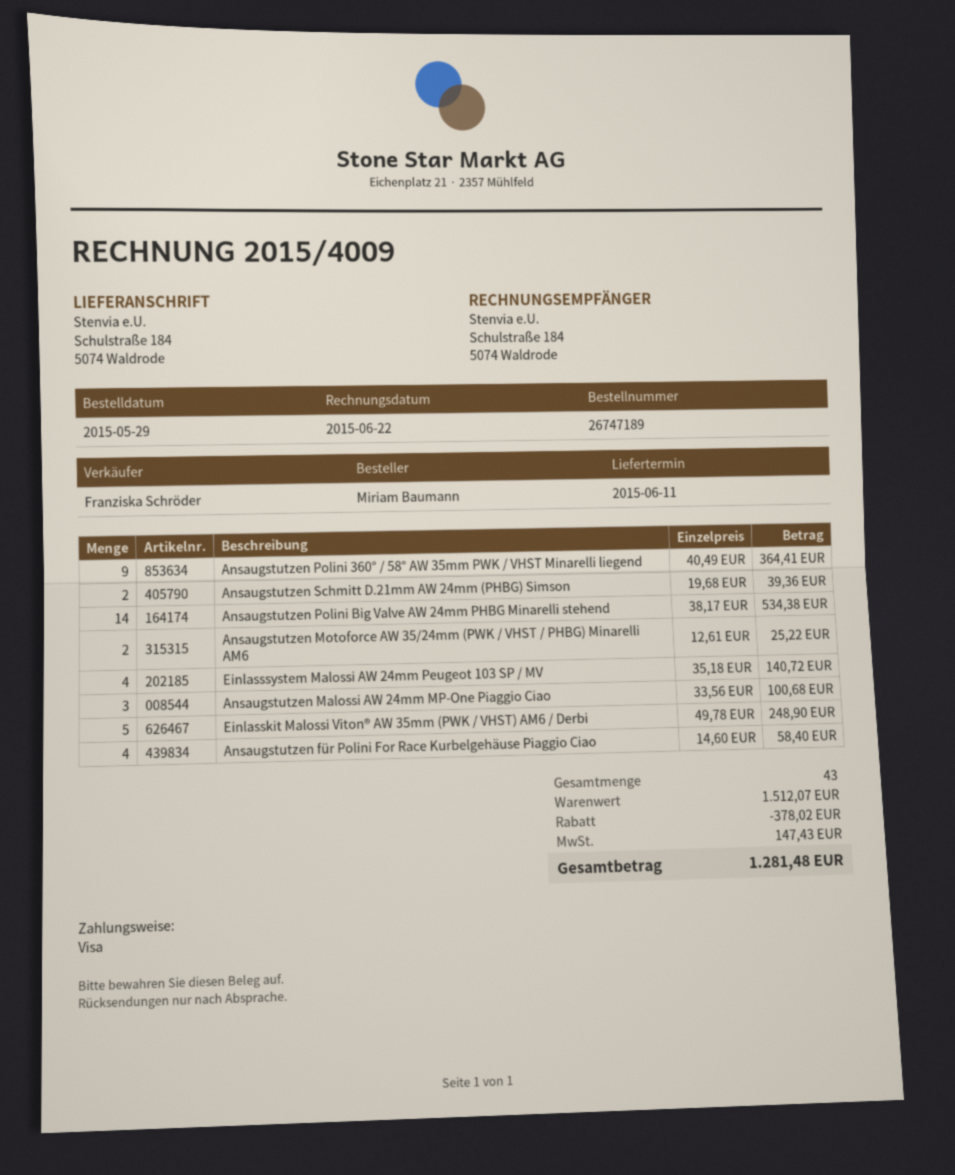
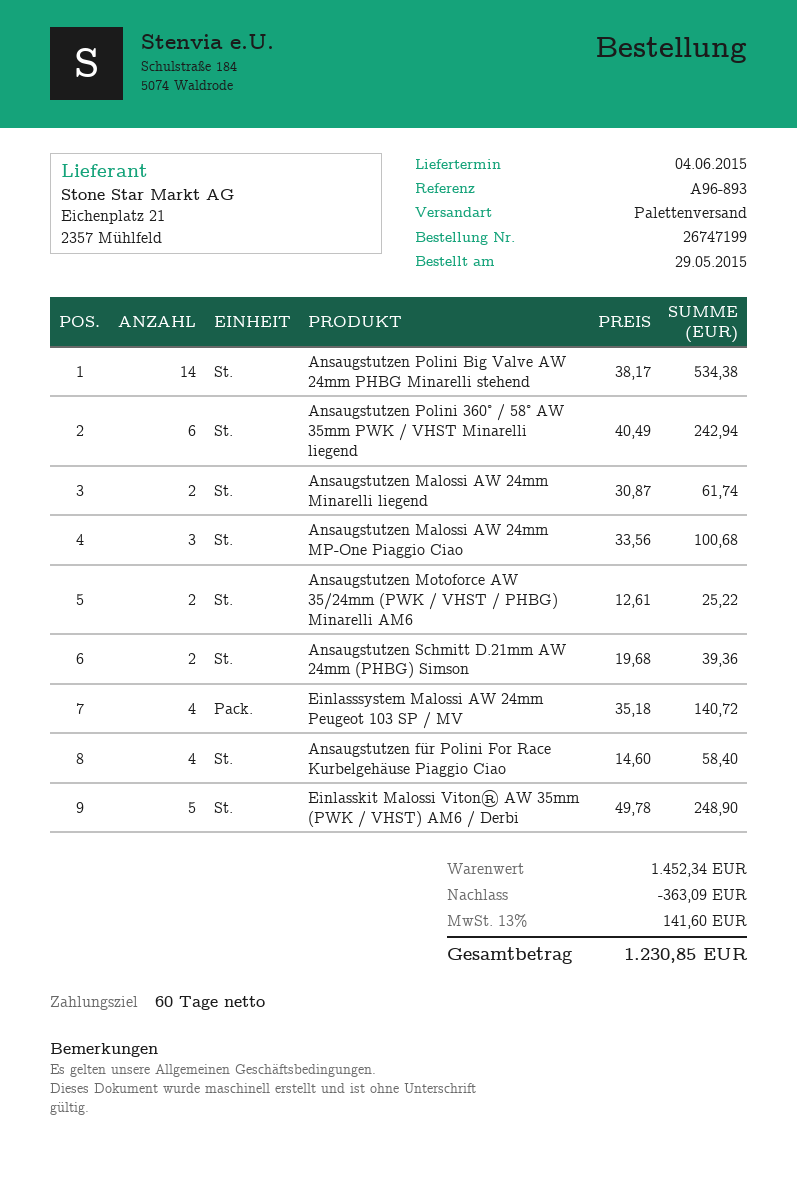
order number: 26747189 -> 26747199
delivery date: 2015-06-11 -> 2015-06-04
Ansaugstutzen Polini 360° / 58° AW 35mm PWK / VHST Minarelli liegend: 9 x 40.49 = 364.41 -> 6 x 40.49 = 242.94
Ansaugstutzen Malossi AW 24mm Minarelli liegend: none -> 2 x 30.87 = 61.74
subtotal: 1512.07 -> 1452.34
discount: 378.02 -> 363.09
tax: 147.43 -> 141.60
total: 1281.48 -> 1230.85

